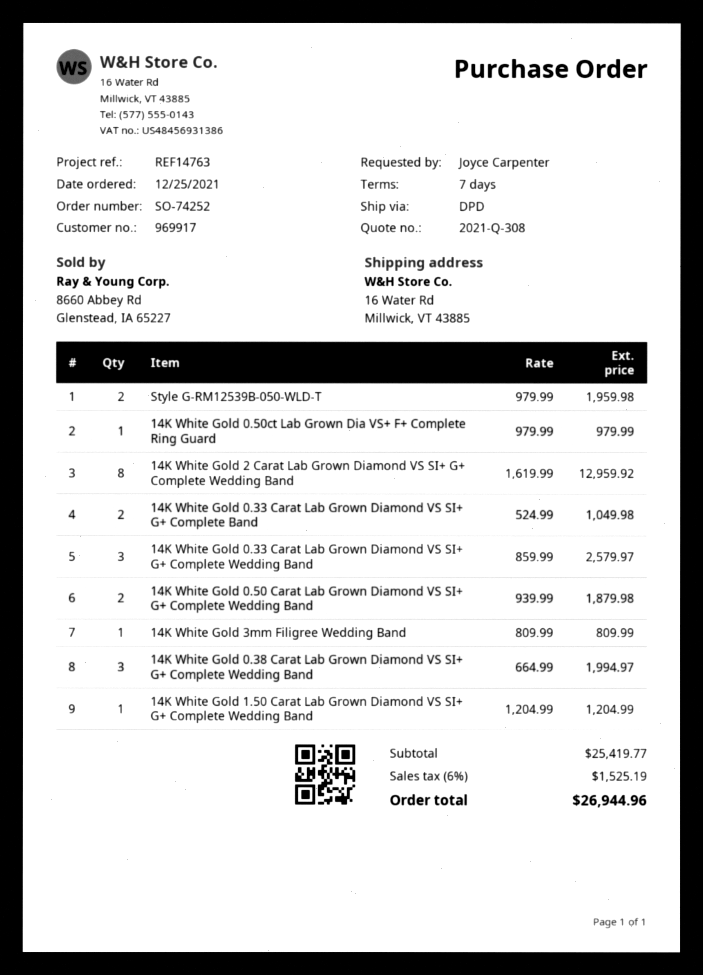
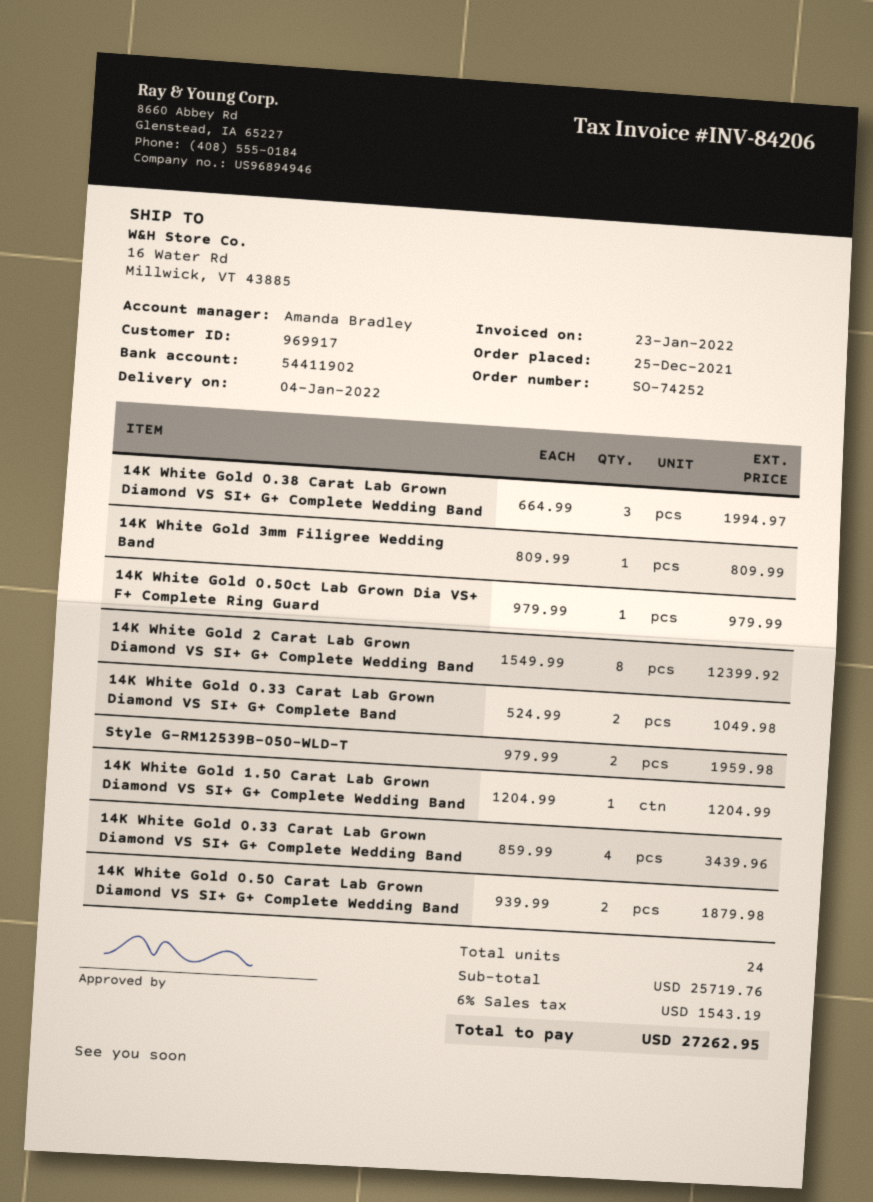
14K White Gold 2 Carat Lab Grown Diamond VS SI+ G+ Complete Wedding Band: 8 x 1619.99 = 12959.92 -> 8 x 1549.99 = 12399.92
14K White Gold 0.33 Carat Lab Grown Diamond VS SI+ G+ Complete Wedding Band: 3 x 859.99 = 2579.97 -> 4 x 859.99 = 3439.96
subtotal: 25419.77 -> 25719.76
tax: 6% = 1525.19 -> 6% = 1543.19
total: 26944.96 -> 27262.95

